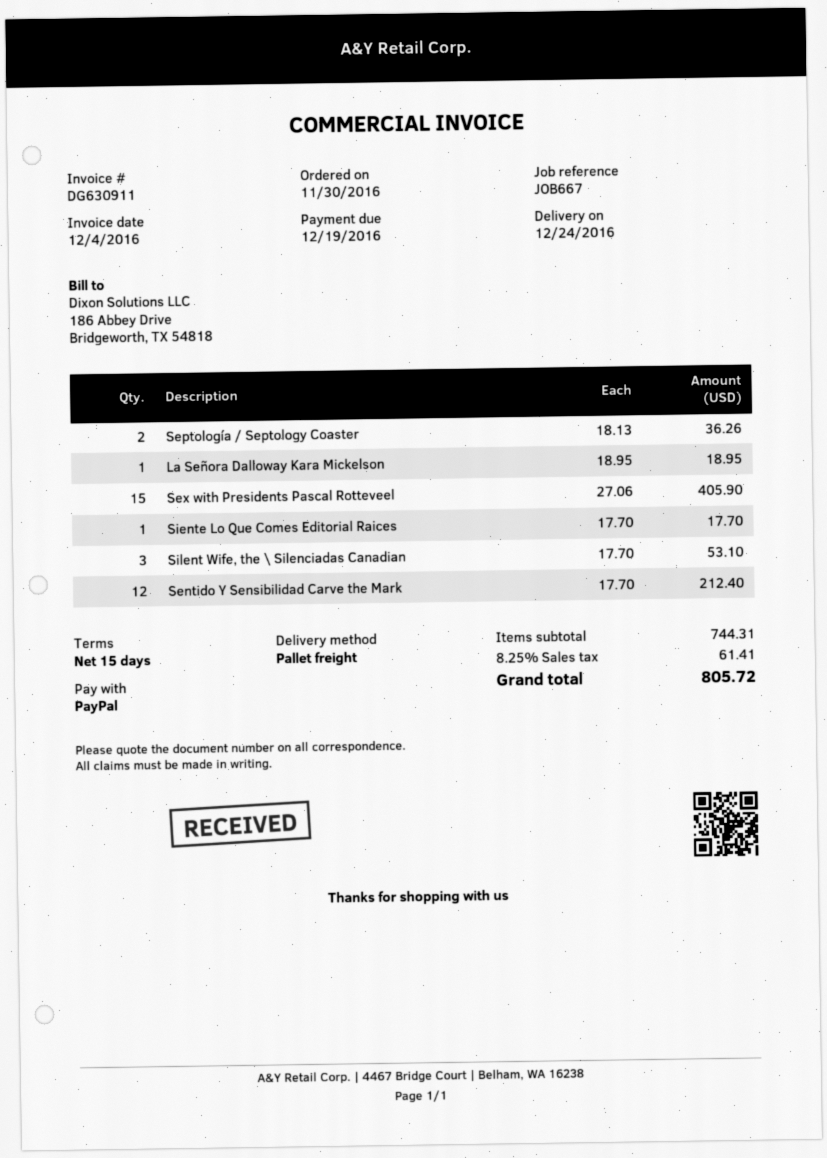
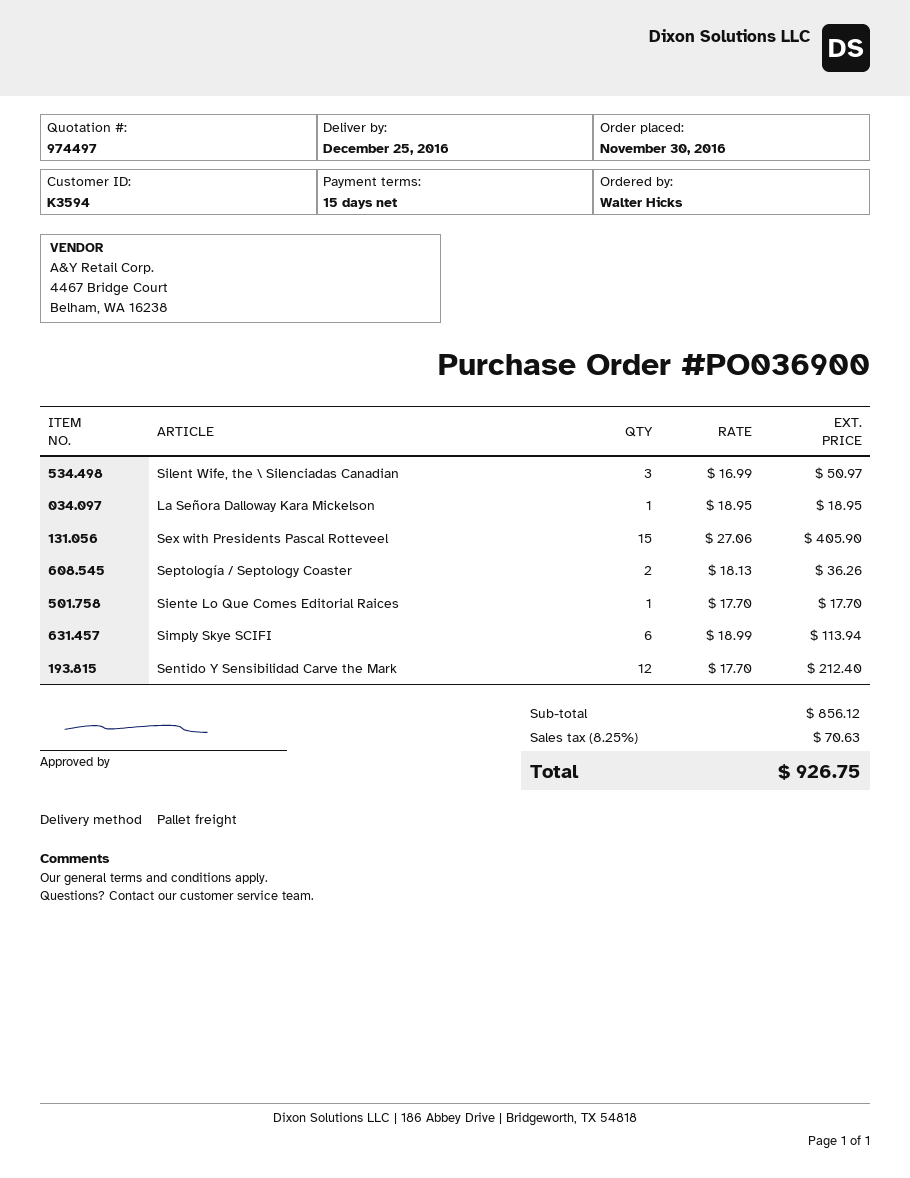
delivery date: 2016-12-24 -> 2016-12-25
Silent Wife, the \ Silenciadas Canadian: 3 x 17.70 = 53.10 -> 3 x 16.99 = 50.97
Simply Skye SCIFI: none -> 6 x 18.99 = 113.94
subtotal: 744.31 -> 856.12
tax: 8.25% = 61.41 -> 8.25% = 70.63
total: 805.72 -> 926.75

